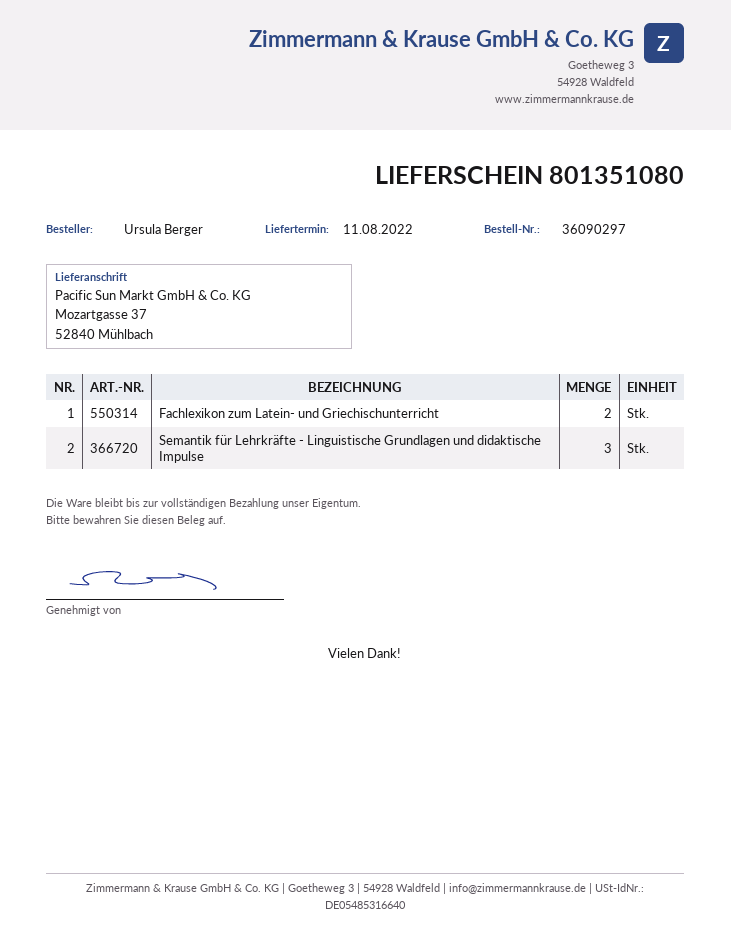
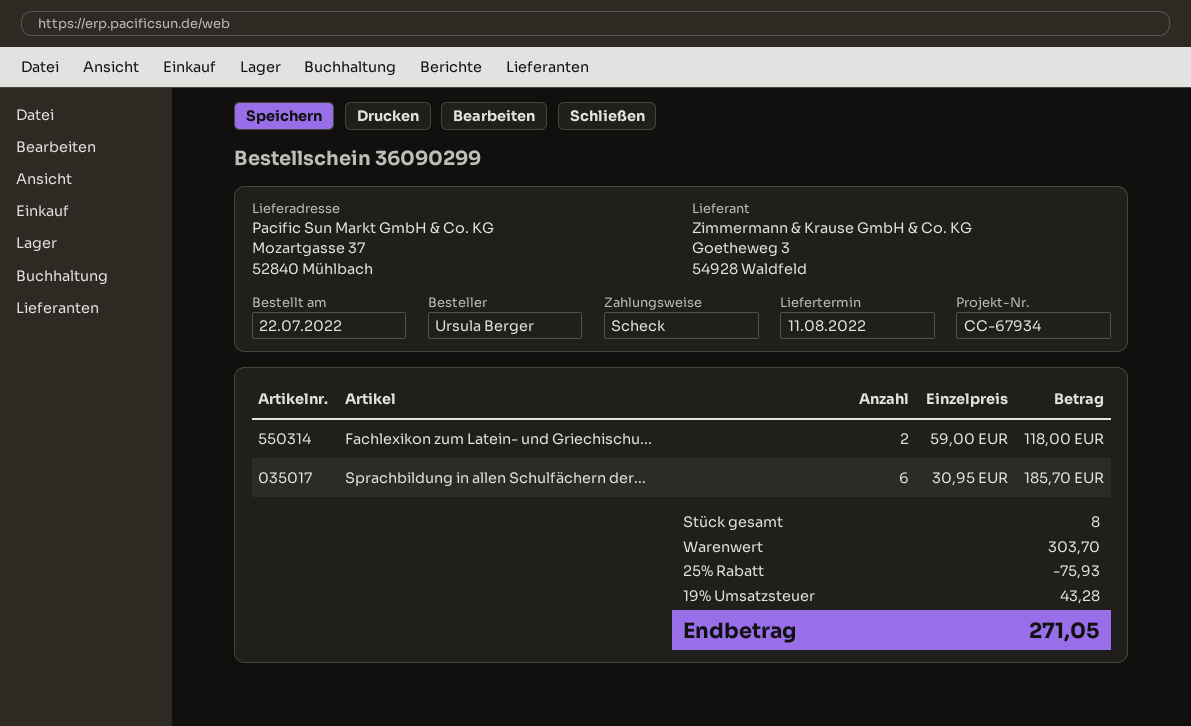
order number: 36090297 -> 36090299
Semantik für Lehrkräfte - Linguistische Grundlagen und didaktische Impulse: 3 -> none
Sprachbildung in allen Schulfächern der...: none -> 6

